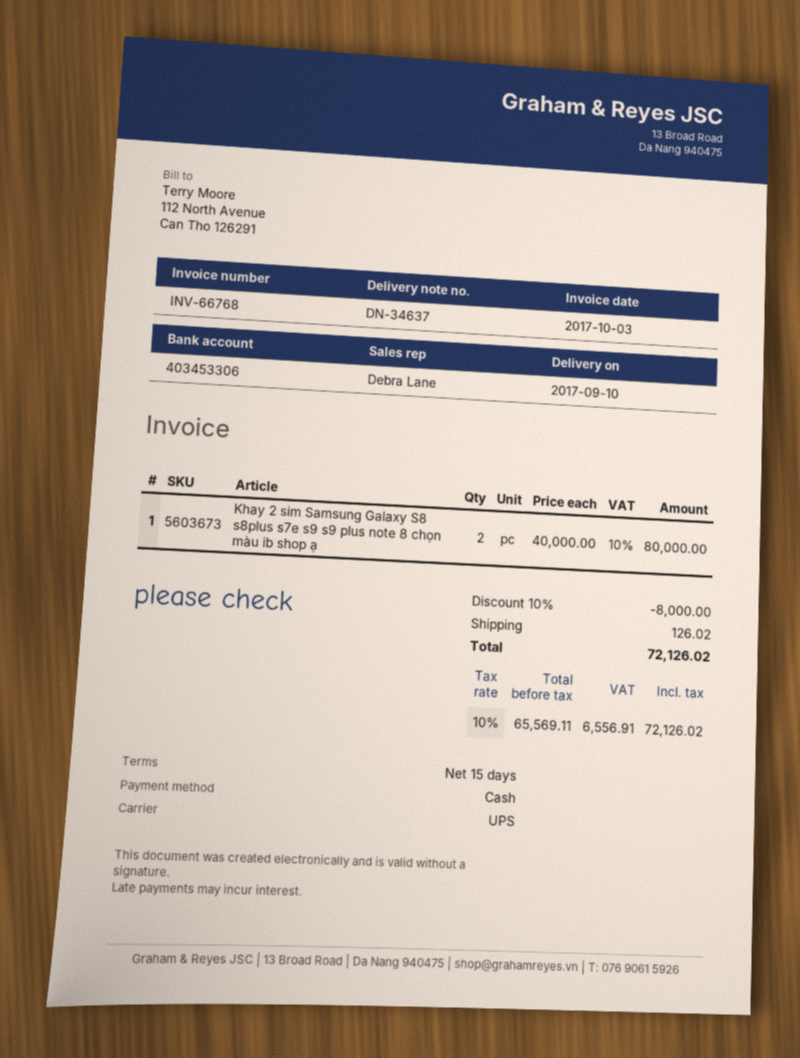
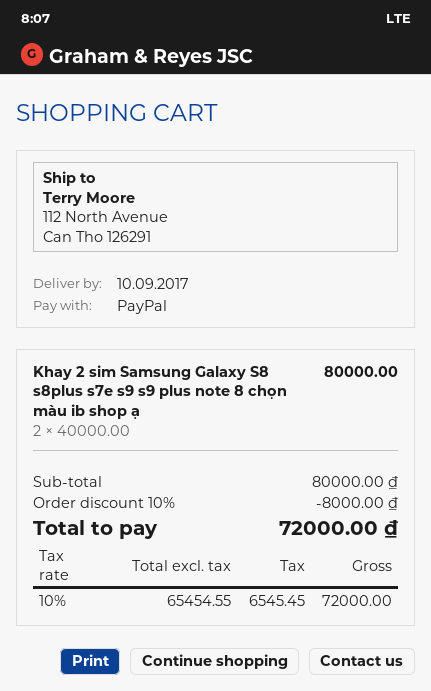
payment method: cash -> PayPal
shipping: 126.02 -> none
net: 65569.11 -> 65454.55
tax: 10% = 6556.91 -> 10% = 6545.45
total: 72126.02 -> 72000.00

